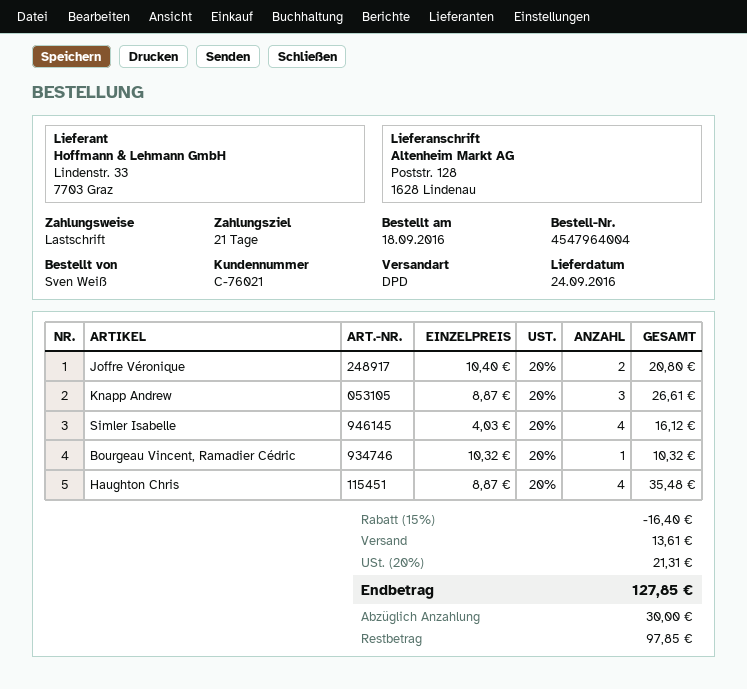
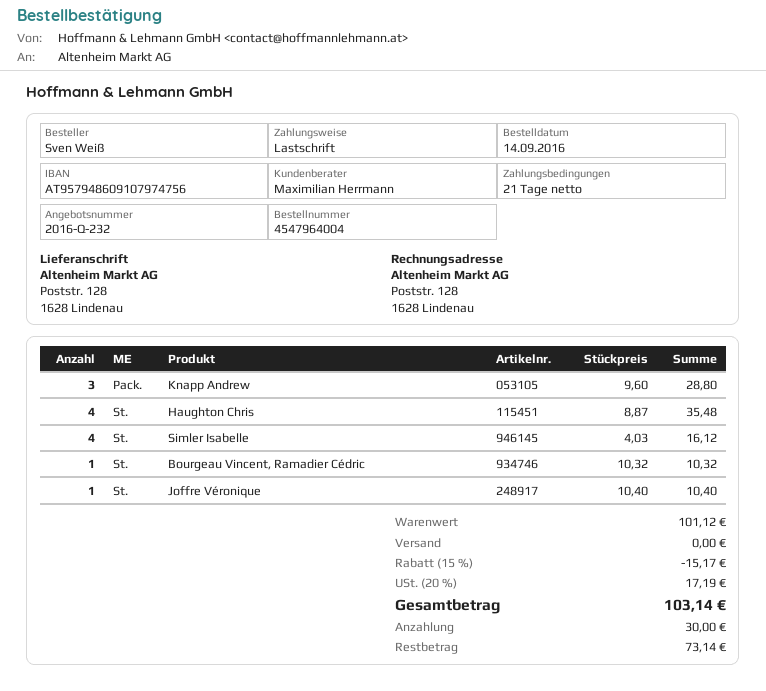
order date: 2016-09-18 -> 2016-09-14
Joffre Véronique: 2 x 10.40 = 20.80 -> 1 x 10.40 = 10.40
Knapp Andrew: 3 x 8.87 = 26.61 -> 3 x 9.60 = 28.80
discount: 15% = 16.40 -> 15% = 15.17
shipping: 13.61 -> 0.00
tax: 20% = 21.31 -> 20% = 17.19
total: 127.85 -> 103.14
balance: 97.85 -> 73.14

